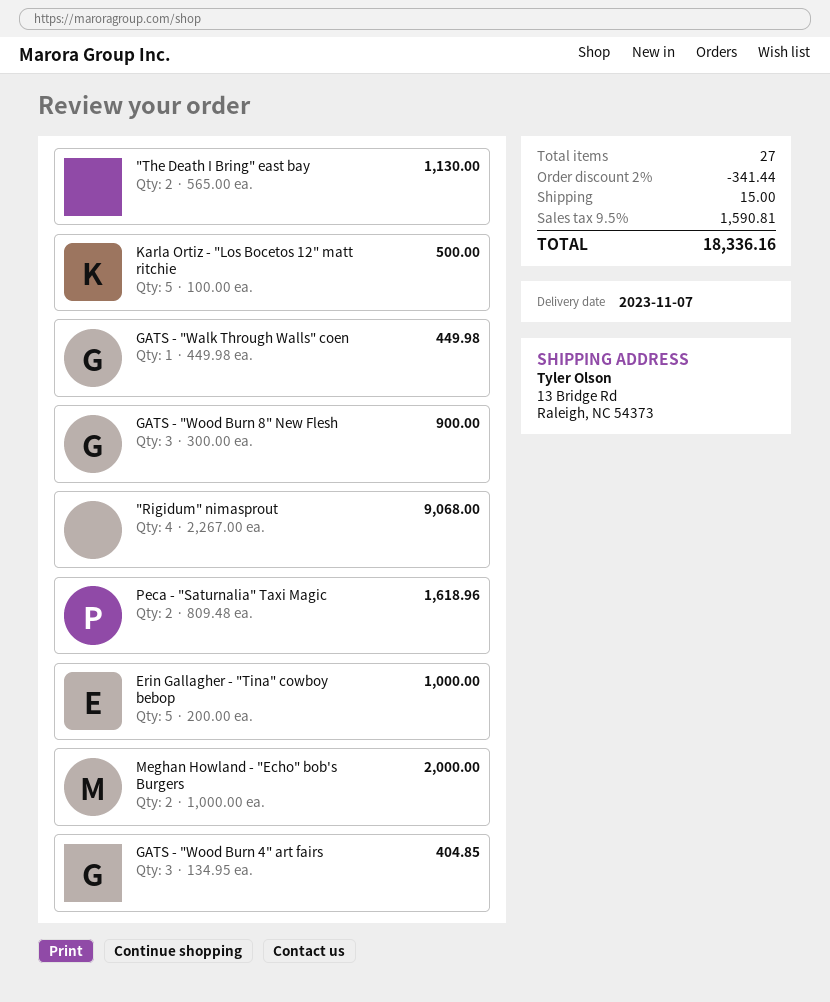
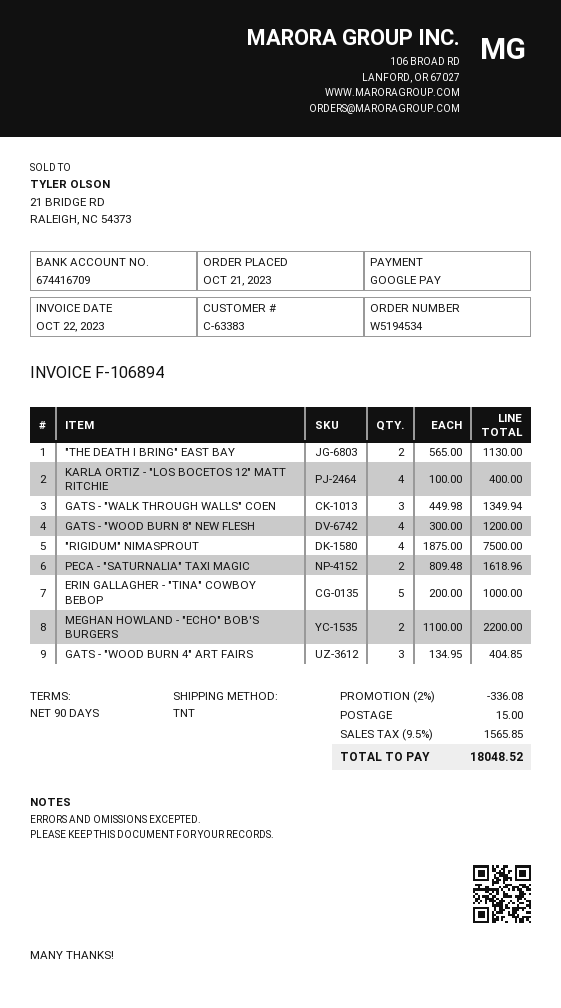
Karla Ortiz - "Los Bocetos 12" matt ritchie: 5 x 100.00 = 500.00 -> 4 x 100.00 = 400.00
GATS - "Walk Through Walls" coen: 1 x 449.98 = 449.98 -> 3 x 449.98 = 1349.94
GATS - "Wood Burn 8" New Flesh: 3 x 300.00 = 900.00 -> 4 x 300.00 = 1200.00
"Rigidum" nimasprout: 4 x 2267.00 = 9068.00 -> 4 x 1875.00 = 7500.00
Meghan Howland - "Echo" bob's Burgers: 2 x 1000.00 = 2000.00 -> 2 x 1100.00 = 2200.00
discount: 2% = 341.44 -> 2% = 336.08
tax: 9.5% = 1590.81 -> 9.5% = 1565.85
total: 18336.16 -> 18048.52

